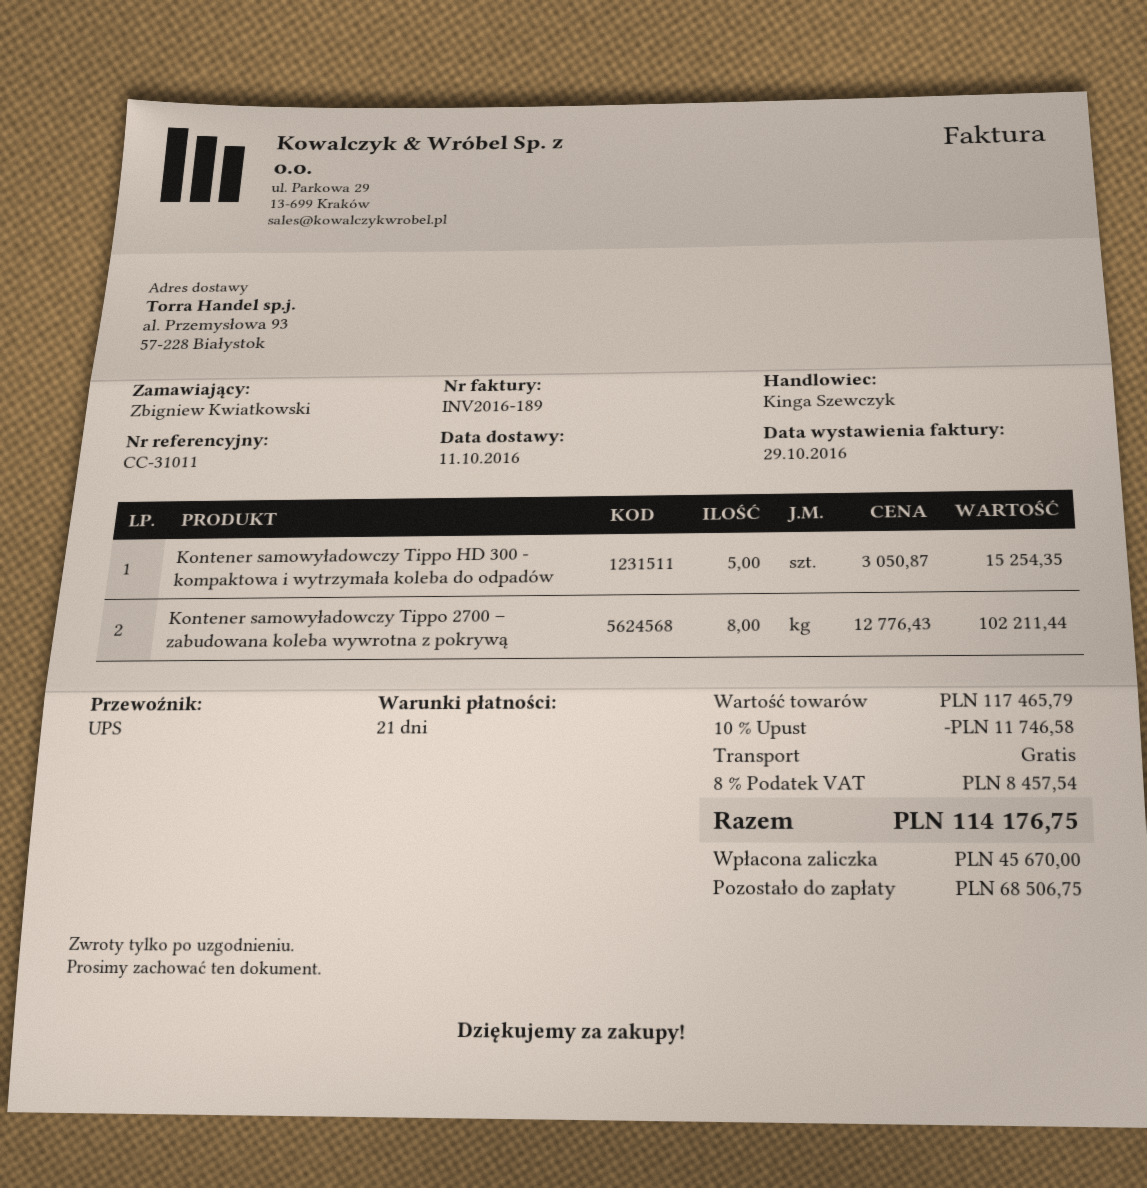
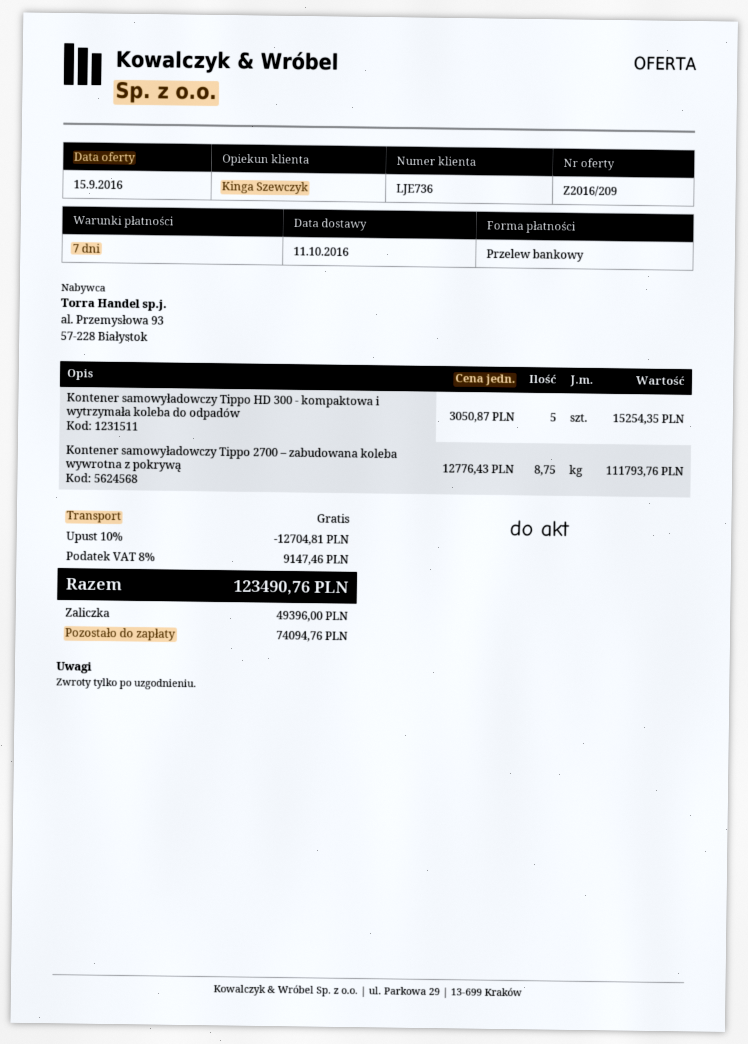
payment terms: 21 days -> 7 days
Kontener samowyładowczy Tippo 2700 – zabudowana koleba wywrotna z pokrywą: 8 x 12776.43 = 102211.44 -> 8.75 x 12776.43 = 111793.76
discount: 10% = 11746.58 -> 10% = 12704.81
tax: 8% = 8457.54 -> 8% = 9147.46
total: 114176.75 -> 123490.76
deposit: 45670.00 -> 49396.00
balance: 68506.75 -> 74094.76

